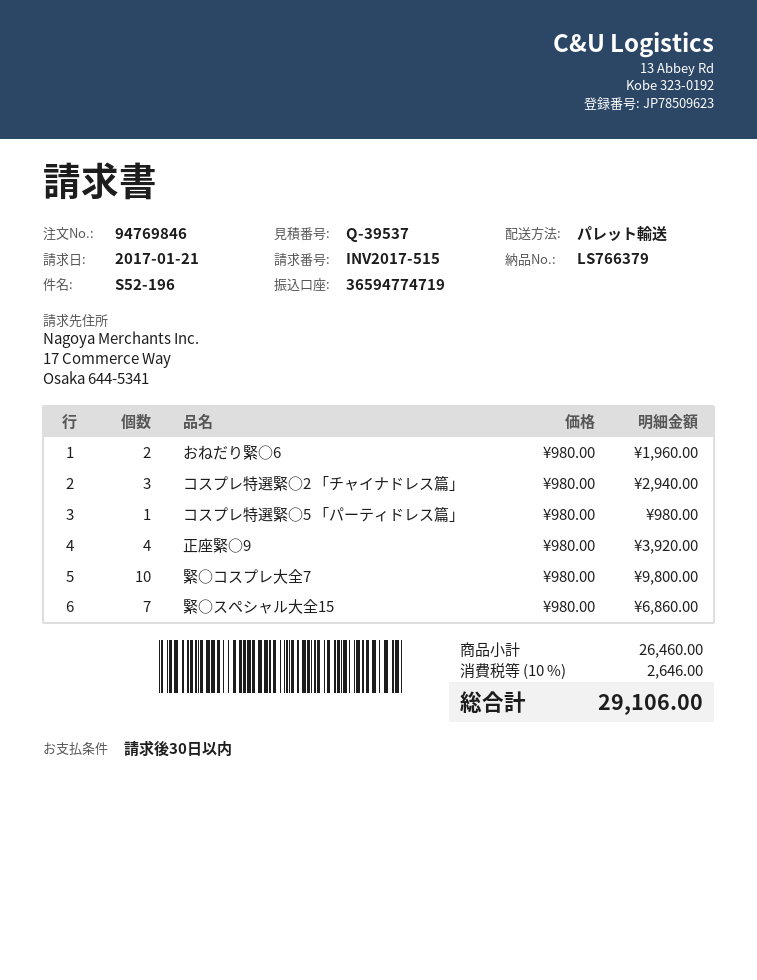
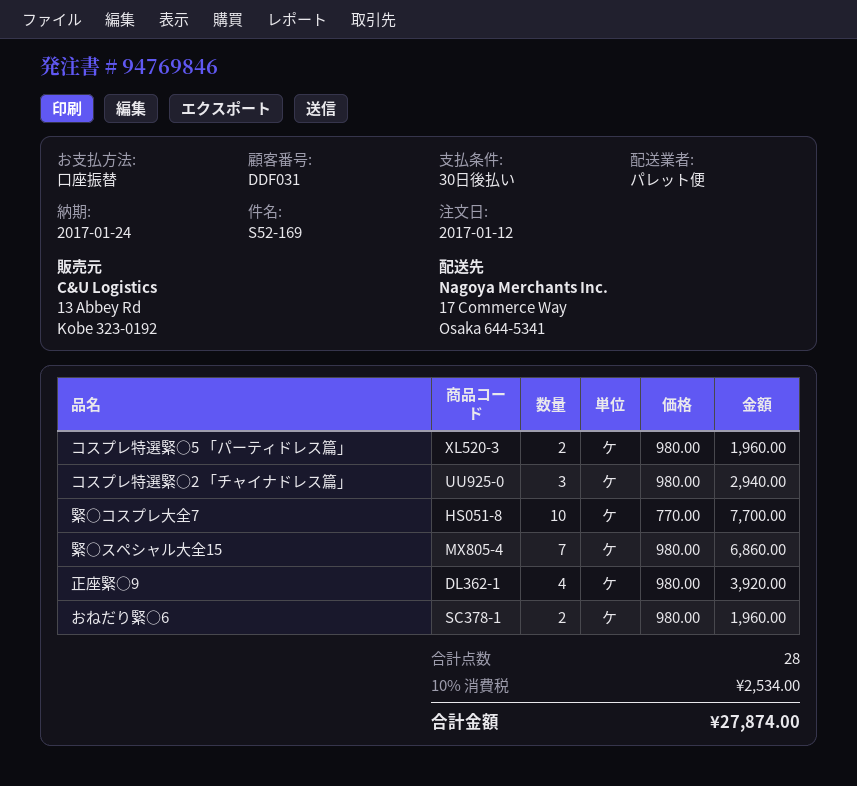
reference: S52-196 -> S52-169
コスプレ特選緊○5 「パーティドレス篇」: 1 x 980.00 = 980.00 -> 2 x 980.00 = 1960.00
緊○コスプレ大全7: 10 x 980.00 = 9800.00 -> 10 x 770.00 = 7700.00
tax: 10% = 2646.00 -> 10% = 2534.00
total: 29106.00 -> 27874.00

